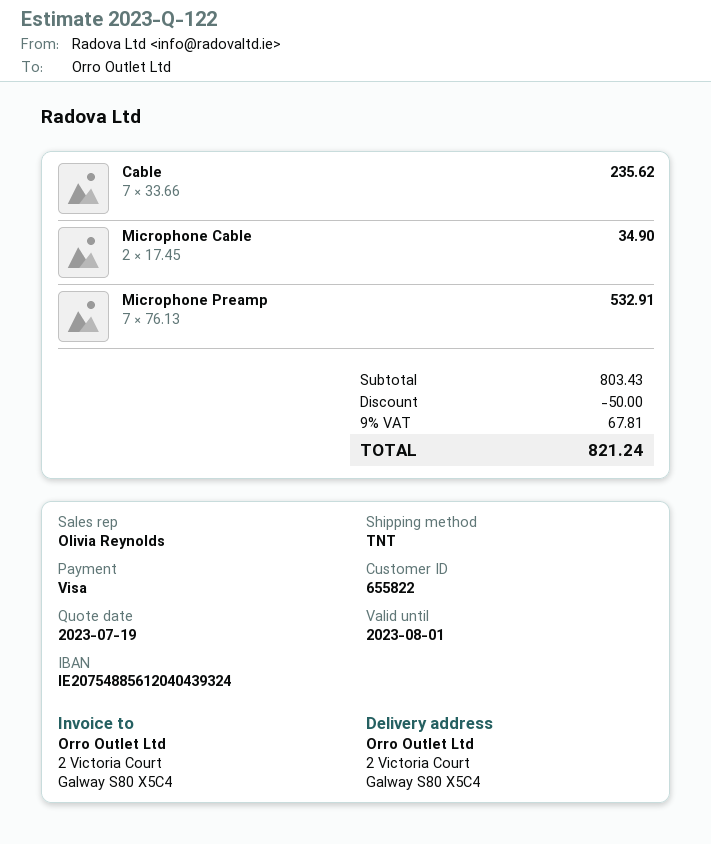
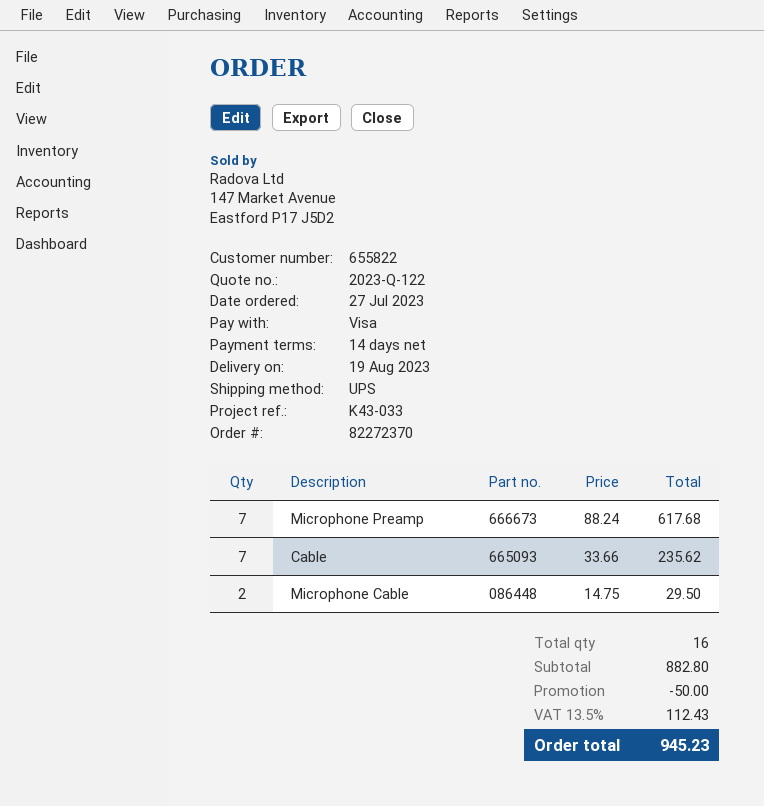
shipping method: TNT -> UPS
Microphone Cable: 2 x 17.45 = 34.90 -> 2 x 14.75 = 29.50
Microphone Preamp: 7 x 76.13 = 532.91 -> 7 x 88.24 = 617.68
subtotal: 803.43 -> 882.80
tax: 9% = 67.81 -> 13.5% = 112.43
total: 821.24 -> 945.23

